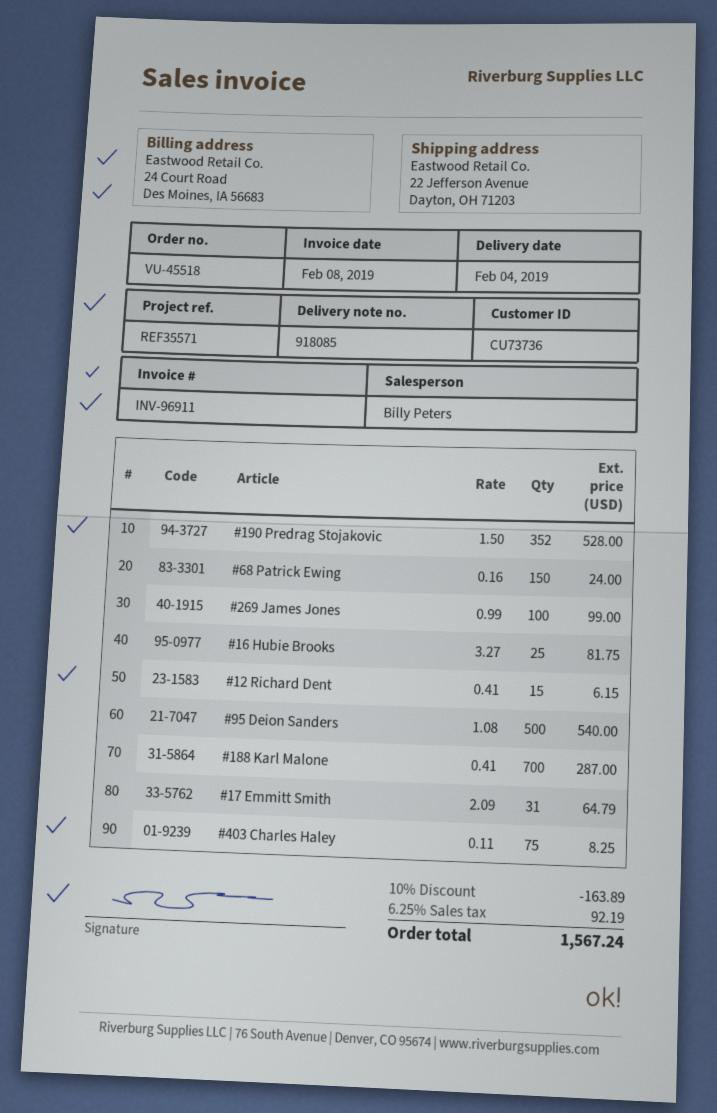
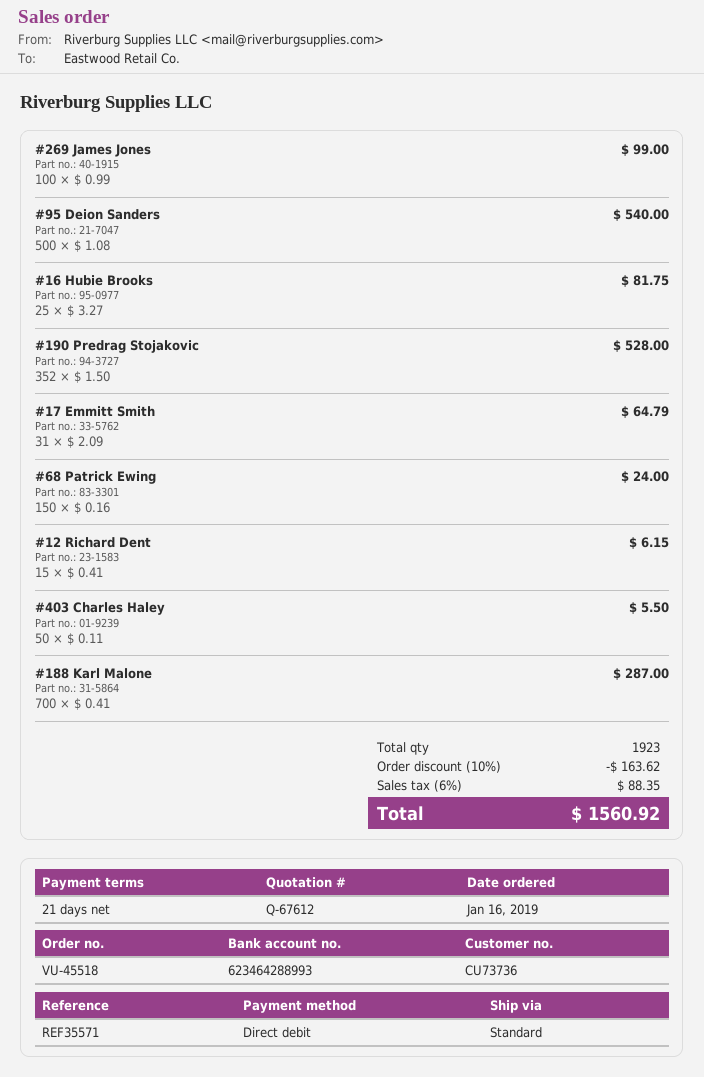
#403 Charles Haley: 75 x 0.11 = 8.25 -> 50 x 0.11 = 5.50
discount: 10% = 163.89 -> 10% = 163.62
tax: 6.25% = 92.19 -> 6% = 88.35
total: 1567.24 -> 1560.92

